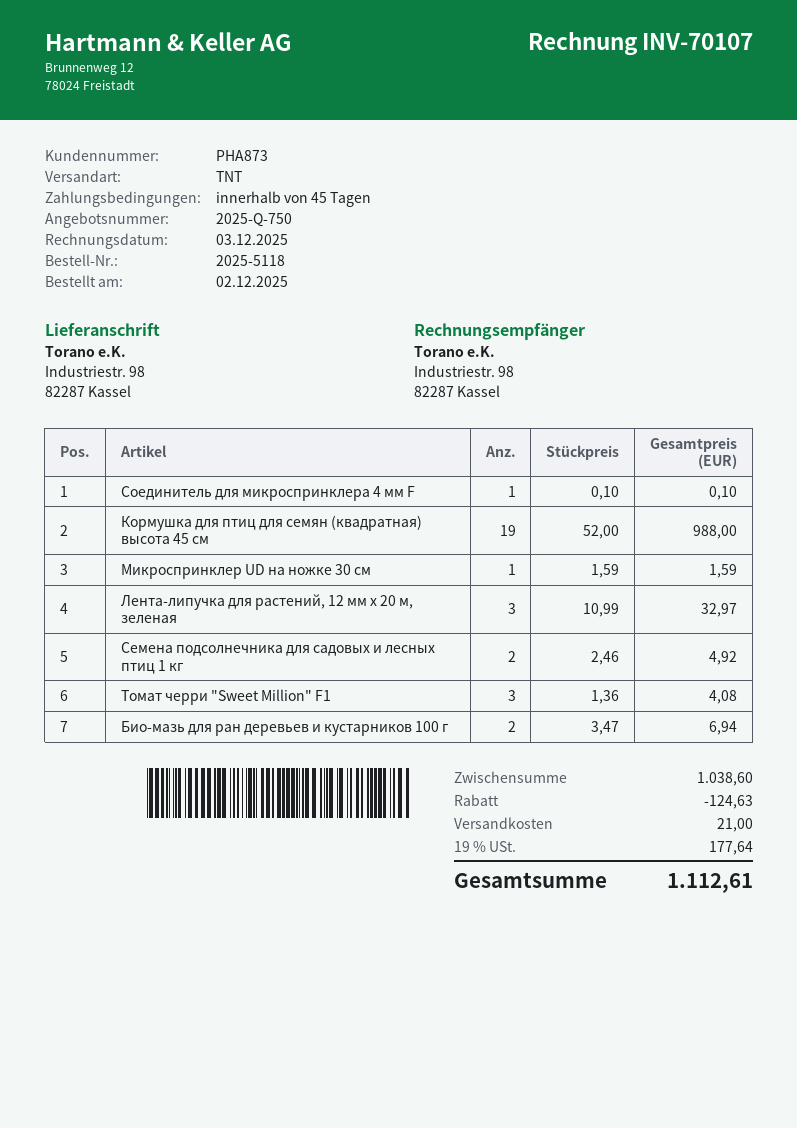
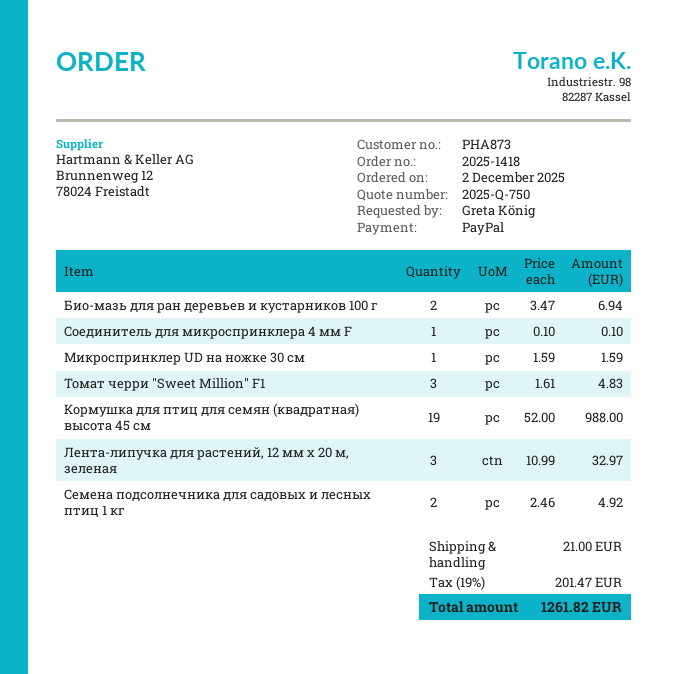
order number: 2025-5118 -> 2025-1418
Томат черри "Sweet Million" F1: 3 x 1.36 = 4.08 -> 3 x 1.61 = 4.83
discount: 124.63 -> none
tax: 19% = 177.64 -> 19% = 201.47
total: 1112.61 -> 1261.82

